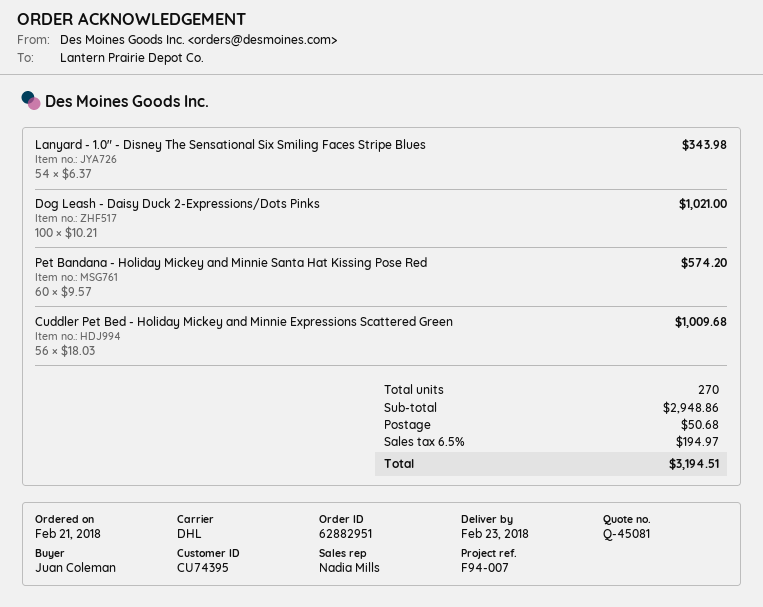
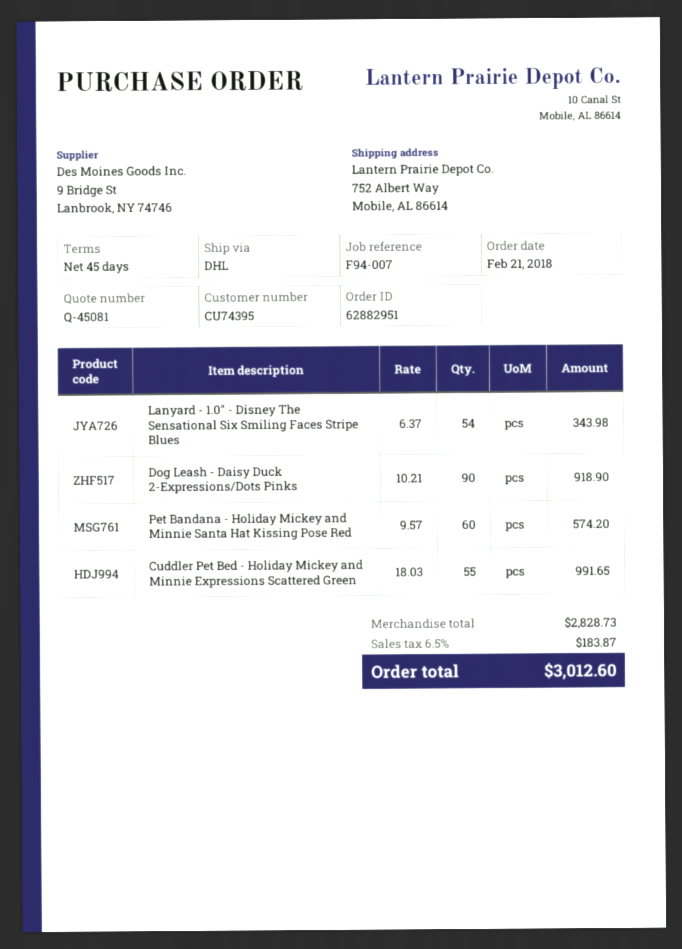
Dog Leash - Daisy Duck 2-Expressions/Dots Pinks: 100 x 10.21 = 1021.00 -> 90 x 10.21 = 918.90
Cuddler Pet Bed - Holiday Mickey and Minnie Expressions Scattered Green: 56 x 18.03 = 1009.68 -> 55 x 18.03 = 991.65
subtotal: 2948.86 -> 2828.73
shipping: 50.68 -> none
tax: 6.5% = 194.97 -> 6.5% = 183.87
total: 3194.51 -> 3012.60

